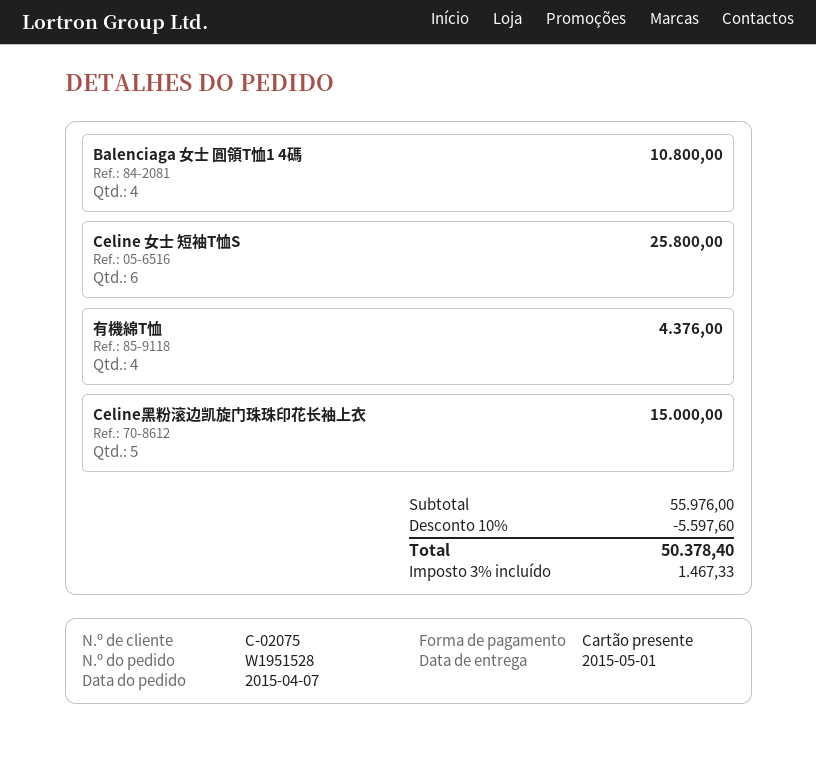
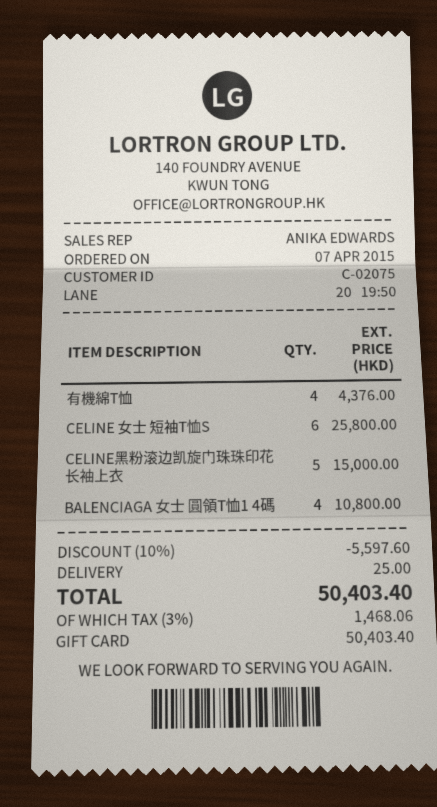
shipping: none -> 25.00
tax: 3% = 1467.33 -> 3% = 1468.06
total: 50378.40 -> 50403.40

